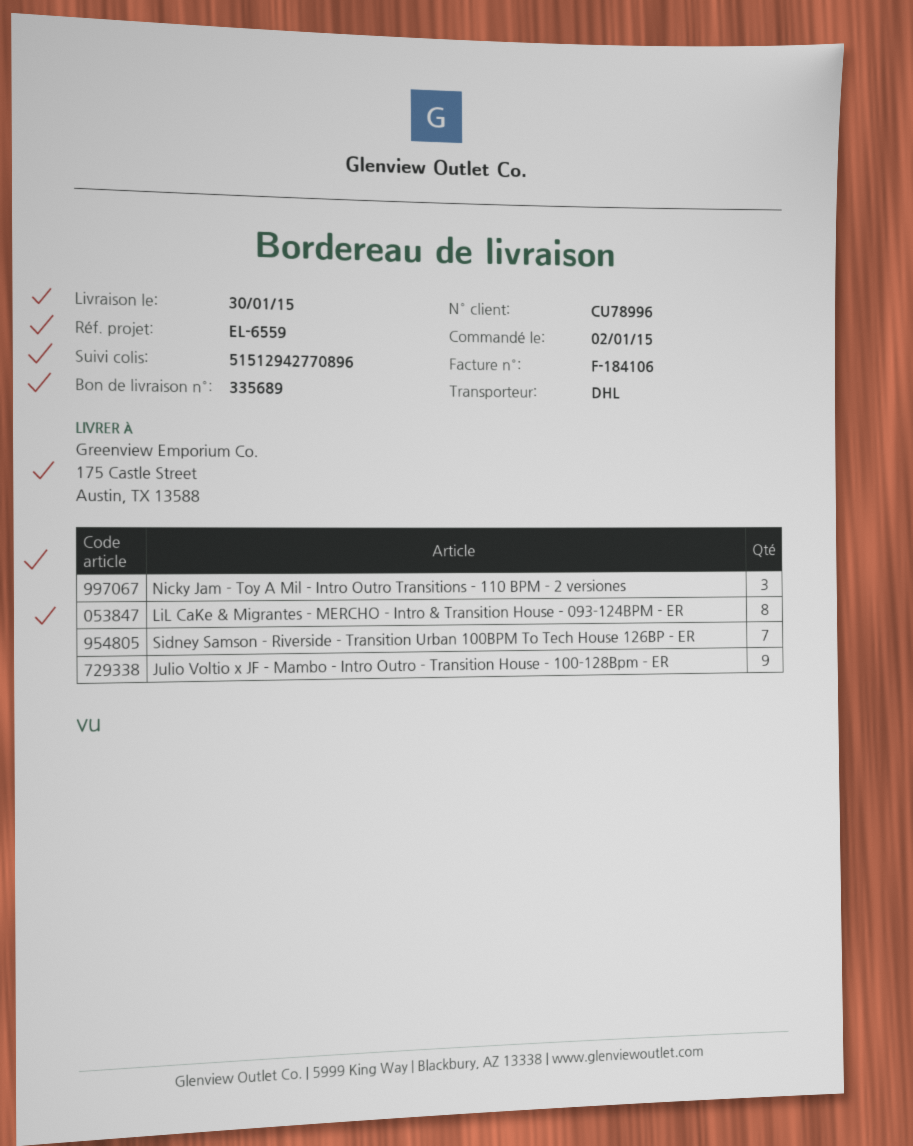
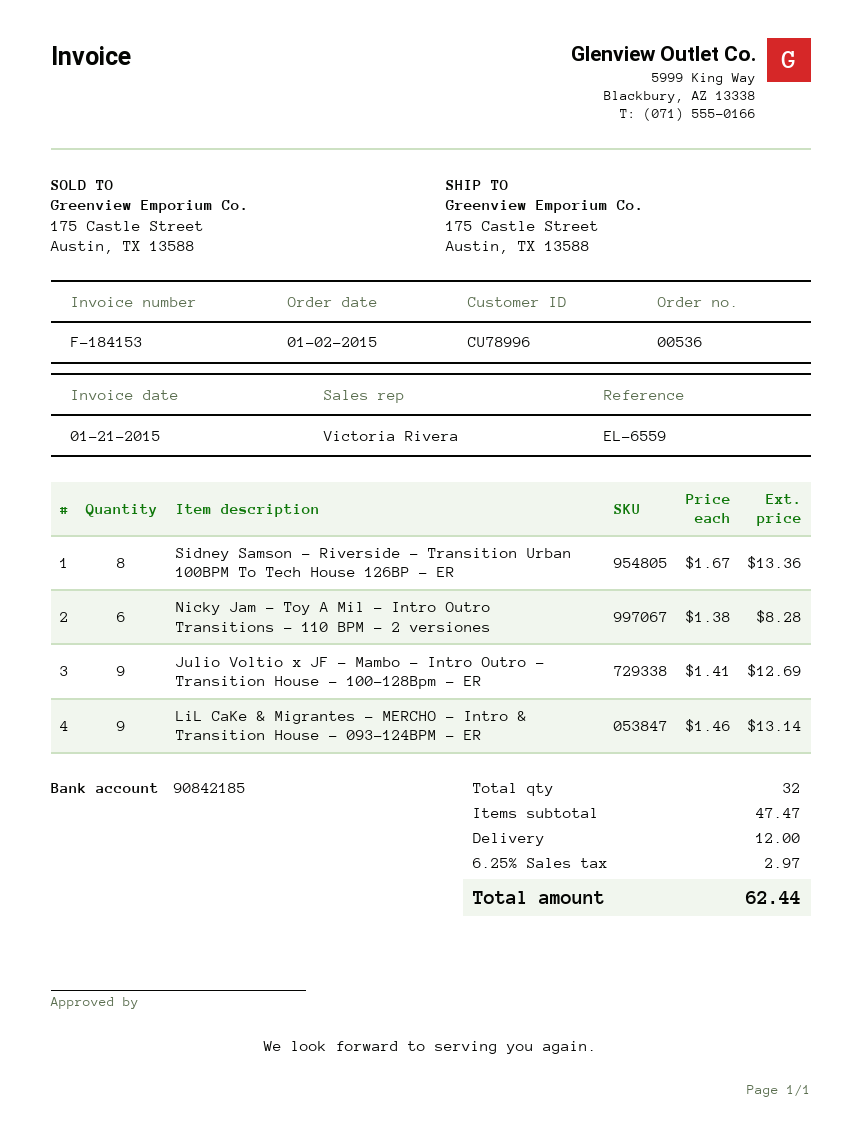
invoice number: F-184106 -> F-184153
Nicky Jam - Toy A Mil - Intro Outro Transitions - 110 BPM - 2 versiones: 3 -> 6
LiL CaKe & Migrantes - MERCHO - Intro & Transition House - 093-124BPM - ER: 8 -> 9
Sidney Samson - Riverside - Transition Urban 100BPM To Tech House 126BP - ER: 7 -> 8

